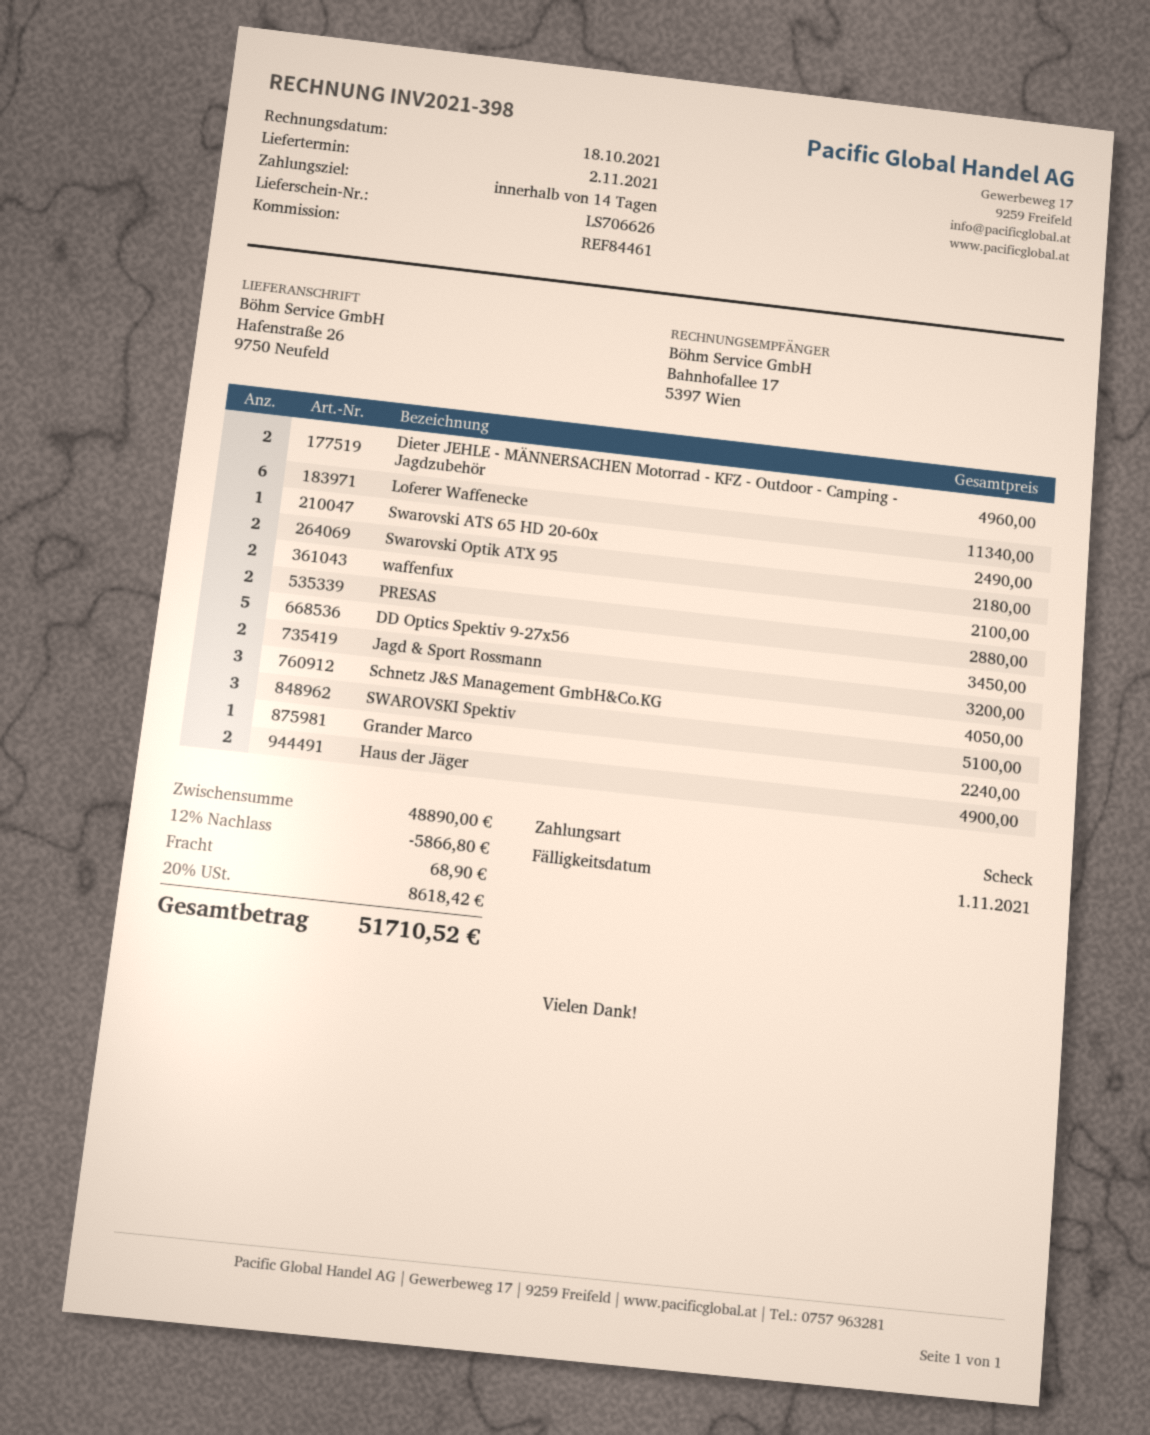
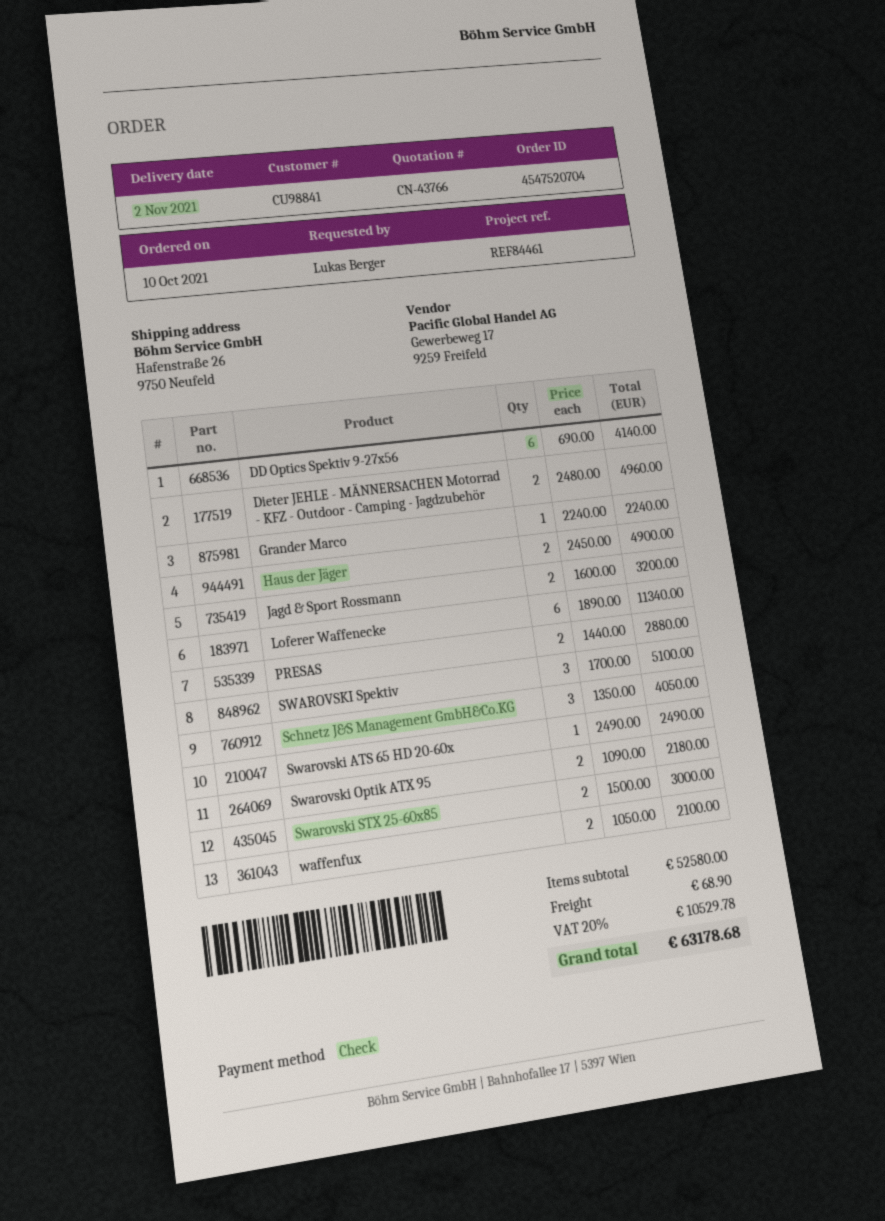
DD Optics Spektiv 9-27x56: 5 for 3450.00 -> 6 for 4140.00
Swarovski STX 25-60x85: none -> 2 for 3000.00
subtotal: 48890.00 -> 52580.00
discount: 12% = 5866.80 -> none
tax: 20% = 8618.42 -> 20% = 10529.78
total: 51710.52 -> 63178.68

